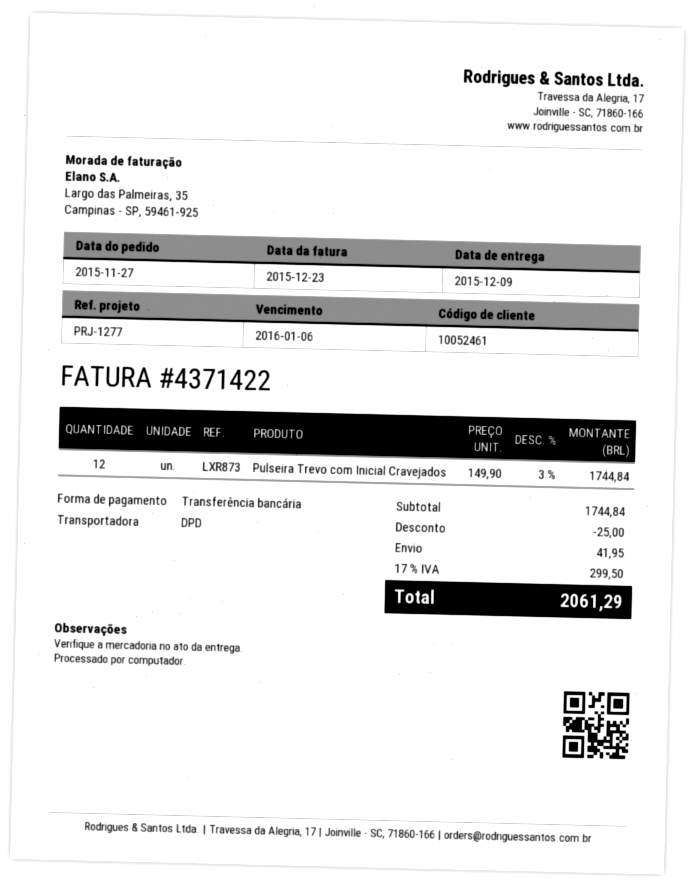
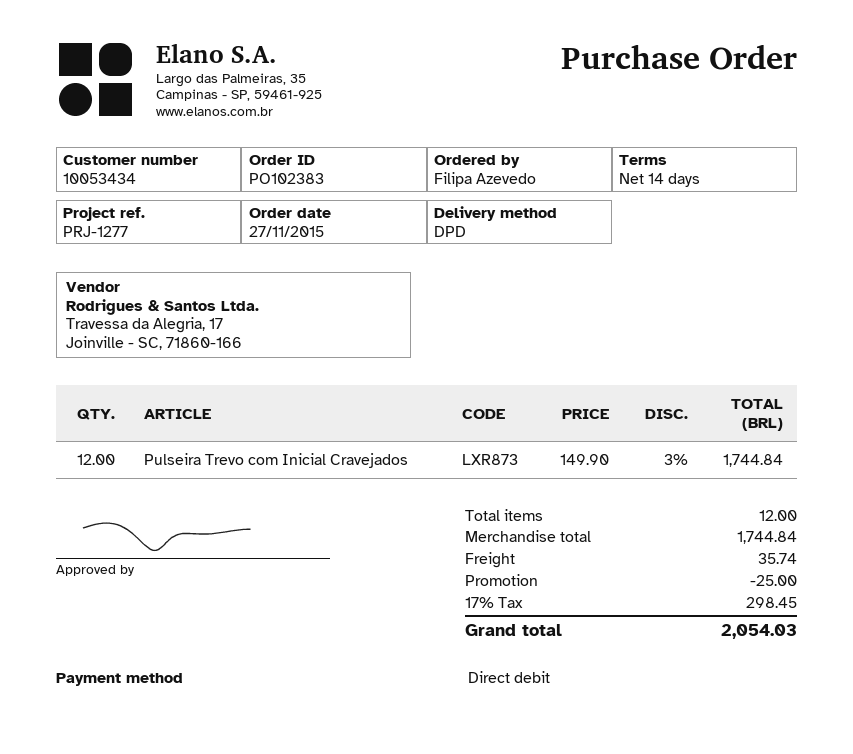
customer number: 10052461 -> 10053434
payment method: bank transfer -> direct debit
shipping: 41.95 -> 35.74
tax: 17% = 299.50 -> 17% = 298.45
total: 2061.29 -> 2054.03

